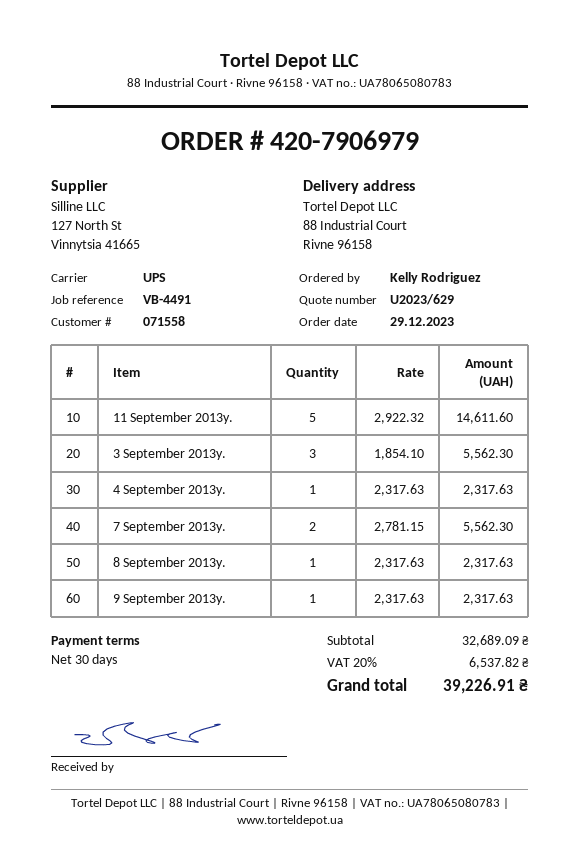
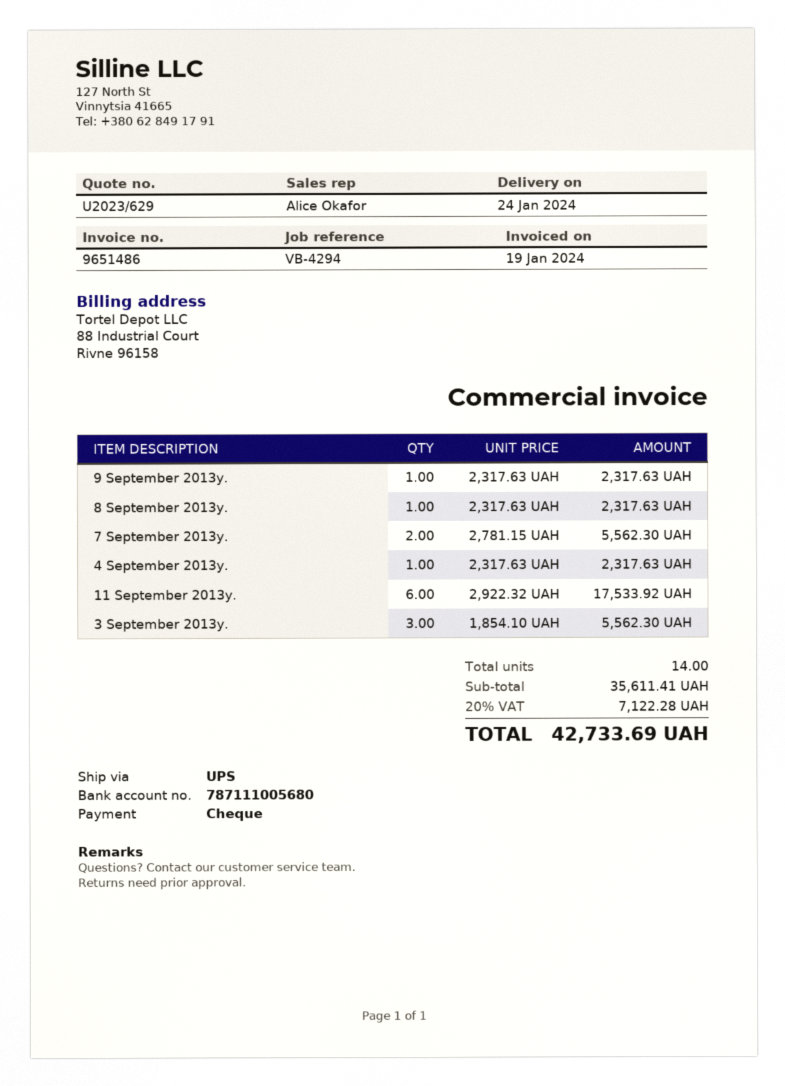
reference: VB-4491 -> VB-4294
11 September 2013y.: 5 x 2922.32 = 14611.60 -> 6 x 2922.32 = 17533.92
subtotal: 32689.09 -> 35611.41
tax: 20% = 6537.82 -> 20% = 7122.28
total: 39226.91 -> 42733.69

